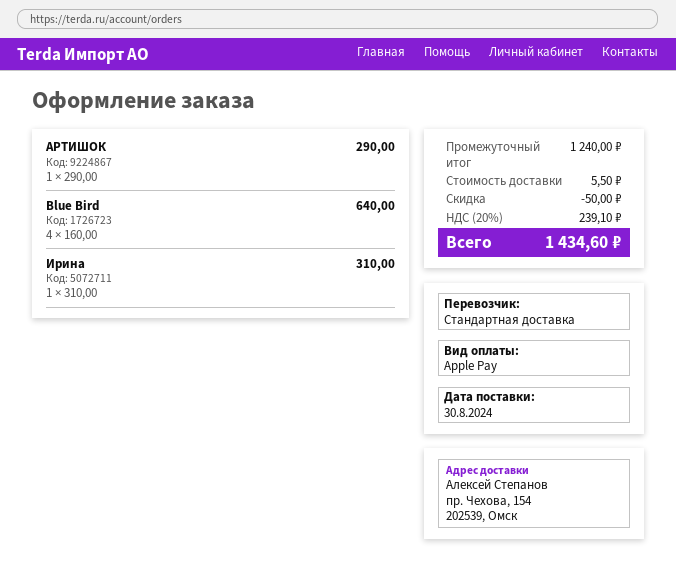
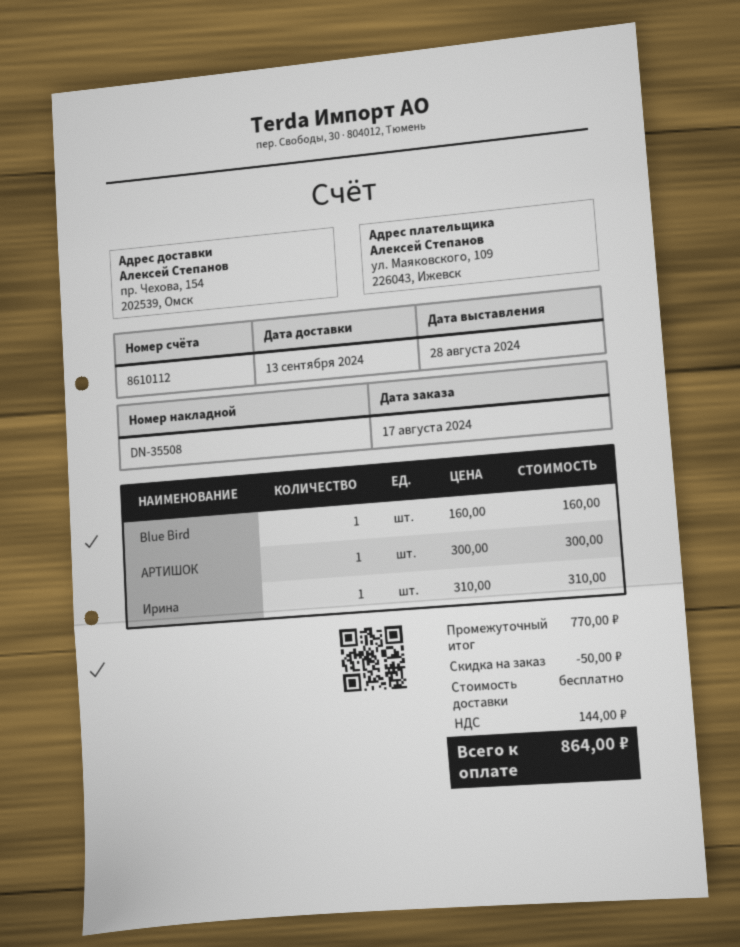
delivery date: 2024-08-30 -> 2024-09-13
АРТИШОК: 1 x 290.00 = 290.00 -> 1 x 300.00 = 300.00
Blue Bird: 4 x 160.00 = 640.00 -> 1 x 160.00 = 160.00
subtotal: 1240.00 -> 770.00
shipping: 5.50 -> 0.00
tax: 239.10 -> 144.00
total: 1434.60 -> 864.00

